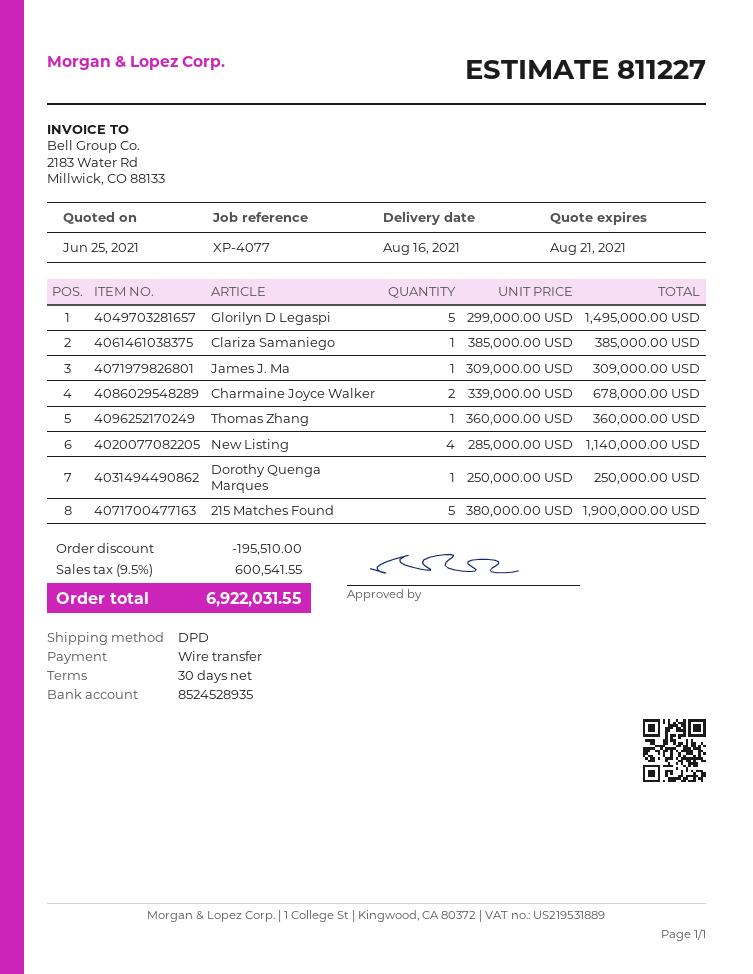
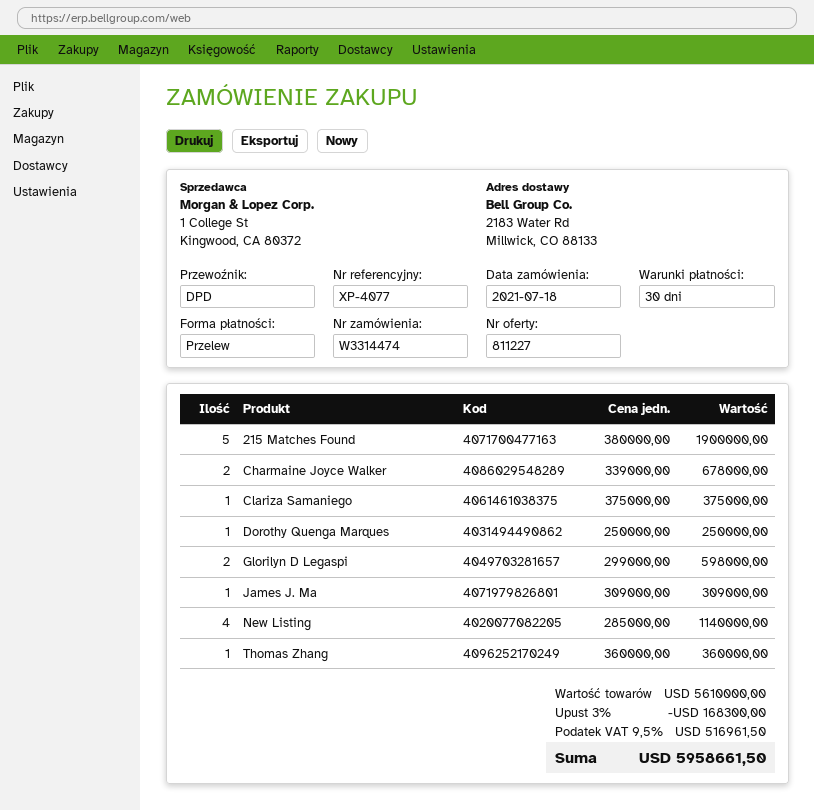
Glorilyn D Legaspi: 5 x 299000.00 = 1495000.00 -> 2 x 299000.00 = 598000.00
Clariza Samaniego: 1 x 385000.00 = 385000.00 -> 1 x 375000.00 = 375000.00
discount: 195510.00 -> 168300.00
tax: 9.5% = 600541.55 -> 9.5% = 516961.50
total: 6922031.55 -> 5958661.50

